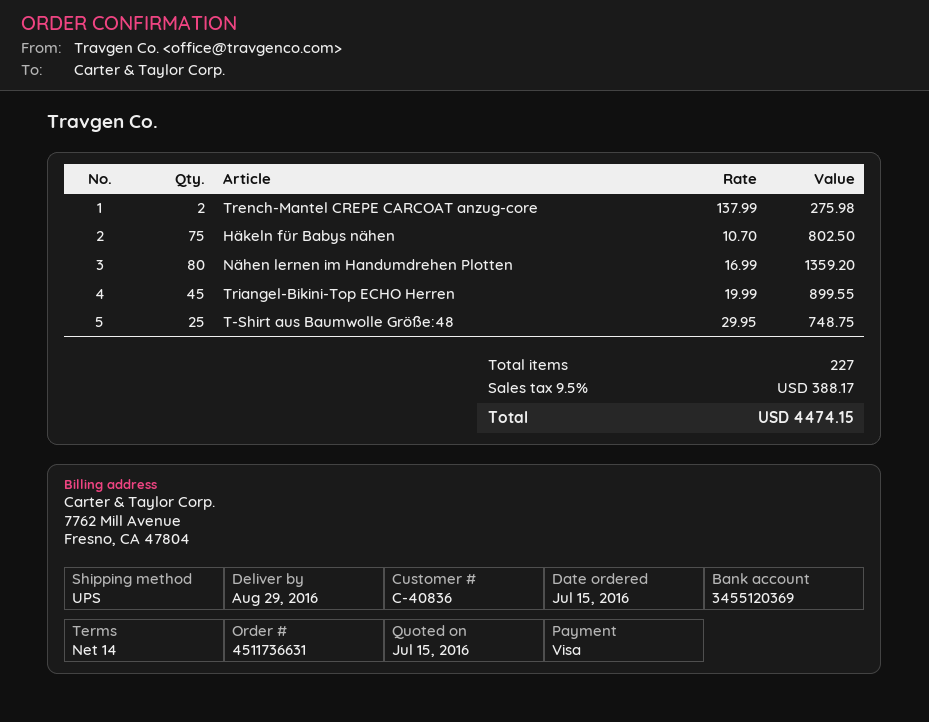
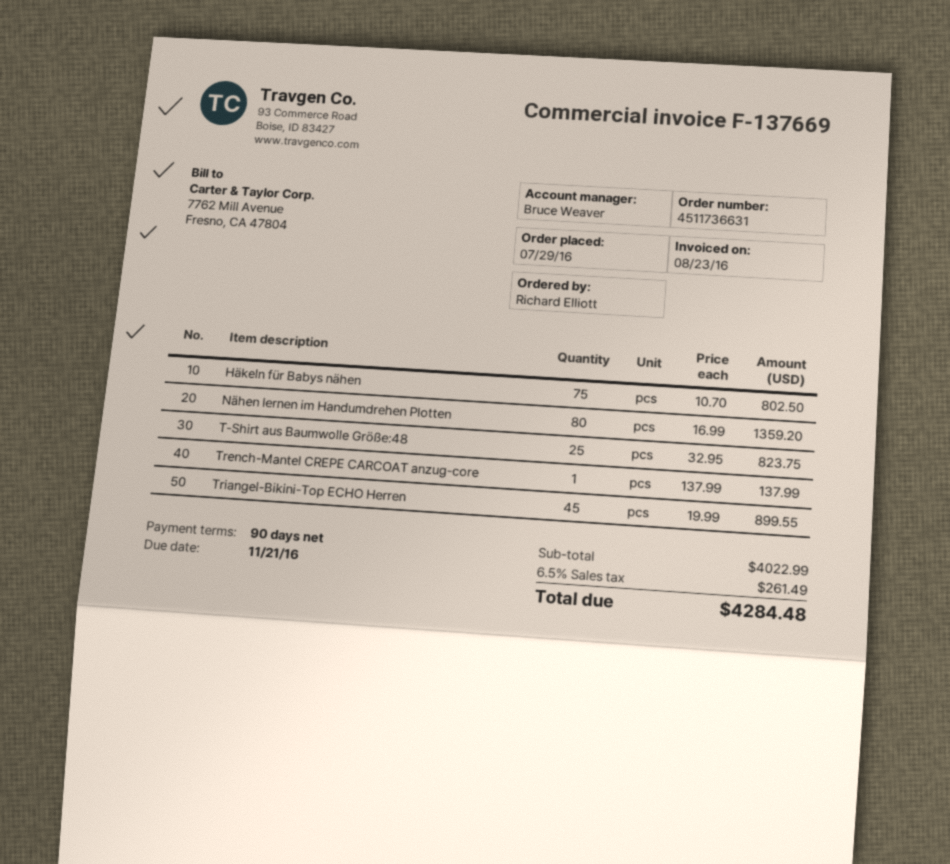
order date: 2016-07-15 -> 2016-07-29
payment terms: 14 days -> 90 days
Trench-Mantel CREPE CARCOAT anzug-core: 2 x 137.99 = 275.98 -> 1 x 137.99 = 137.99
T-Shirt aus Baumwolle Größe:48: 25 x 29.95 = 748.75 -> 25 x 32.95 = 823.75
tax: 9.5% = 388.17 -> 6.5% = 261.49
total: 4474.15 -> 4284.48

